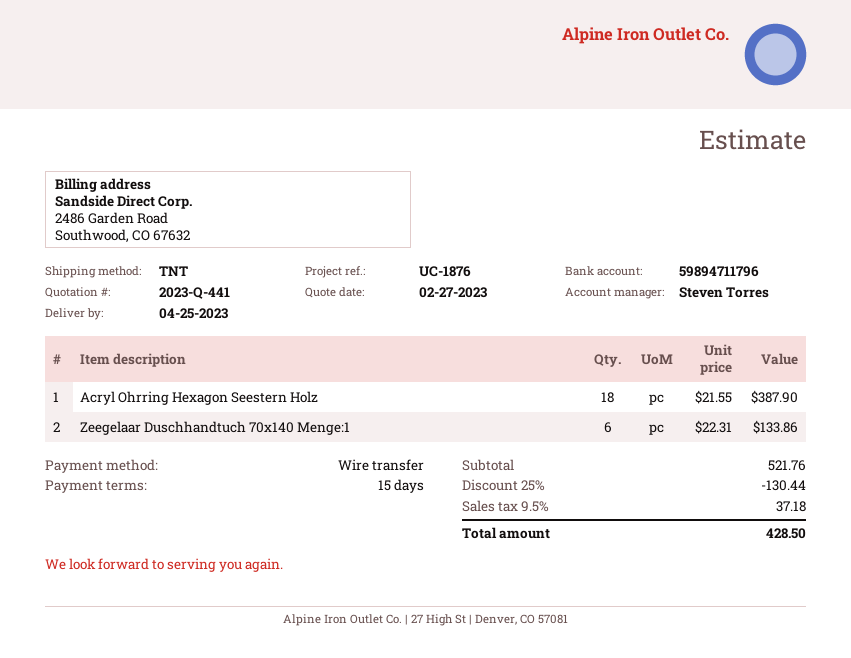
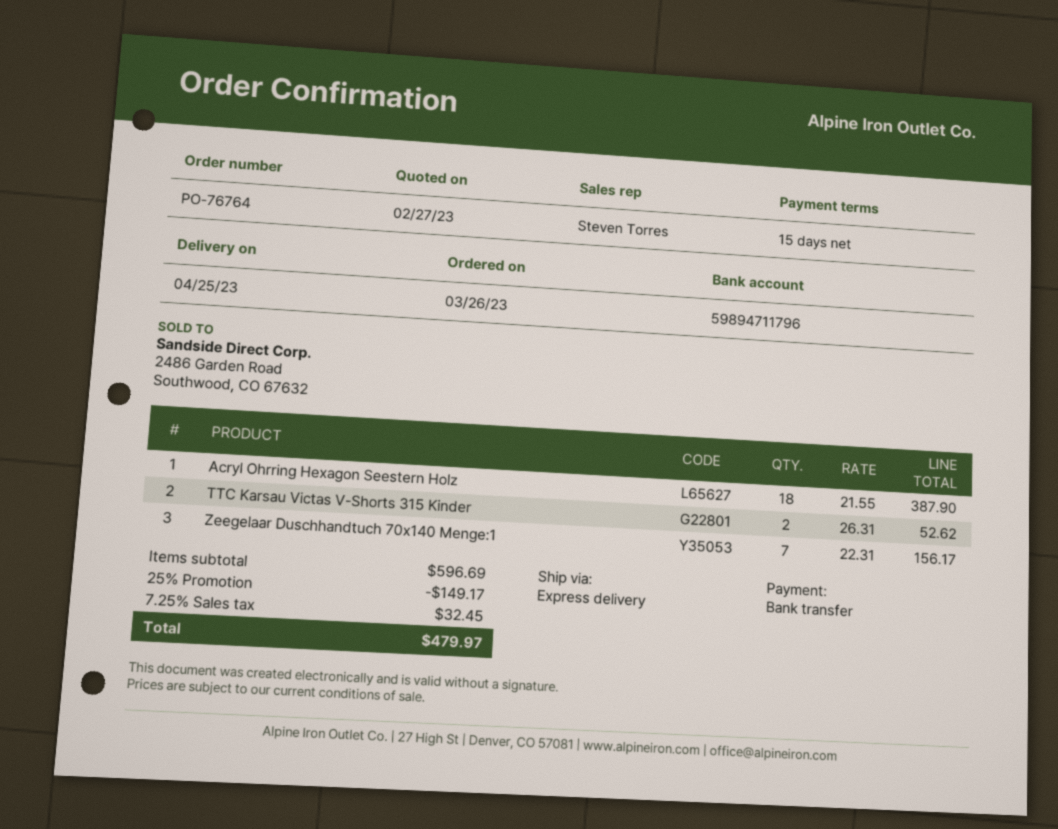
shipping method: TNT -> express
Zeegelaar Duschhandtuch 70x140 Menge:1: 6 x 22.31 = 133.86 -> 7 x 22.31 = 156.17
TTC Karsau Victas V-Shorts 315 Kinder: none -> 2 x 26.31 = 52.62
subtotal: 521.76 -> 596.69
discount: 25% = 130.44 -> 25% = 149.17
tax: 9.5% = 37.18 -> 7.25% = 32.45
total: 428.50 -> 479.97

